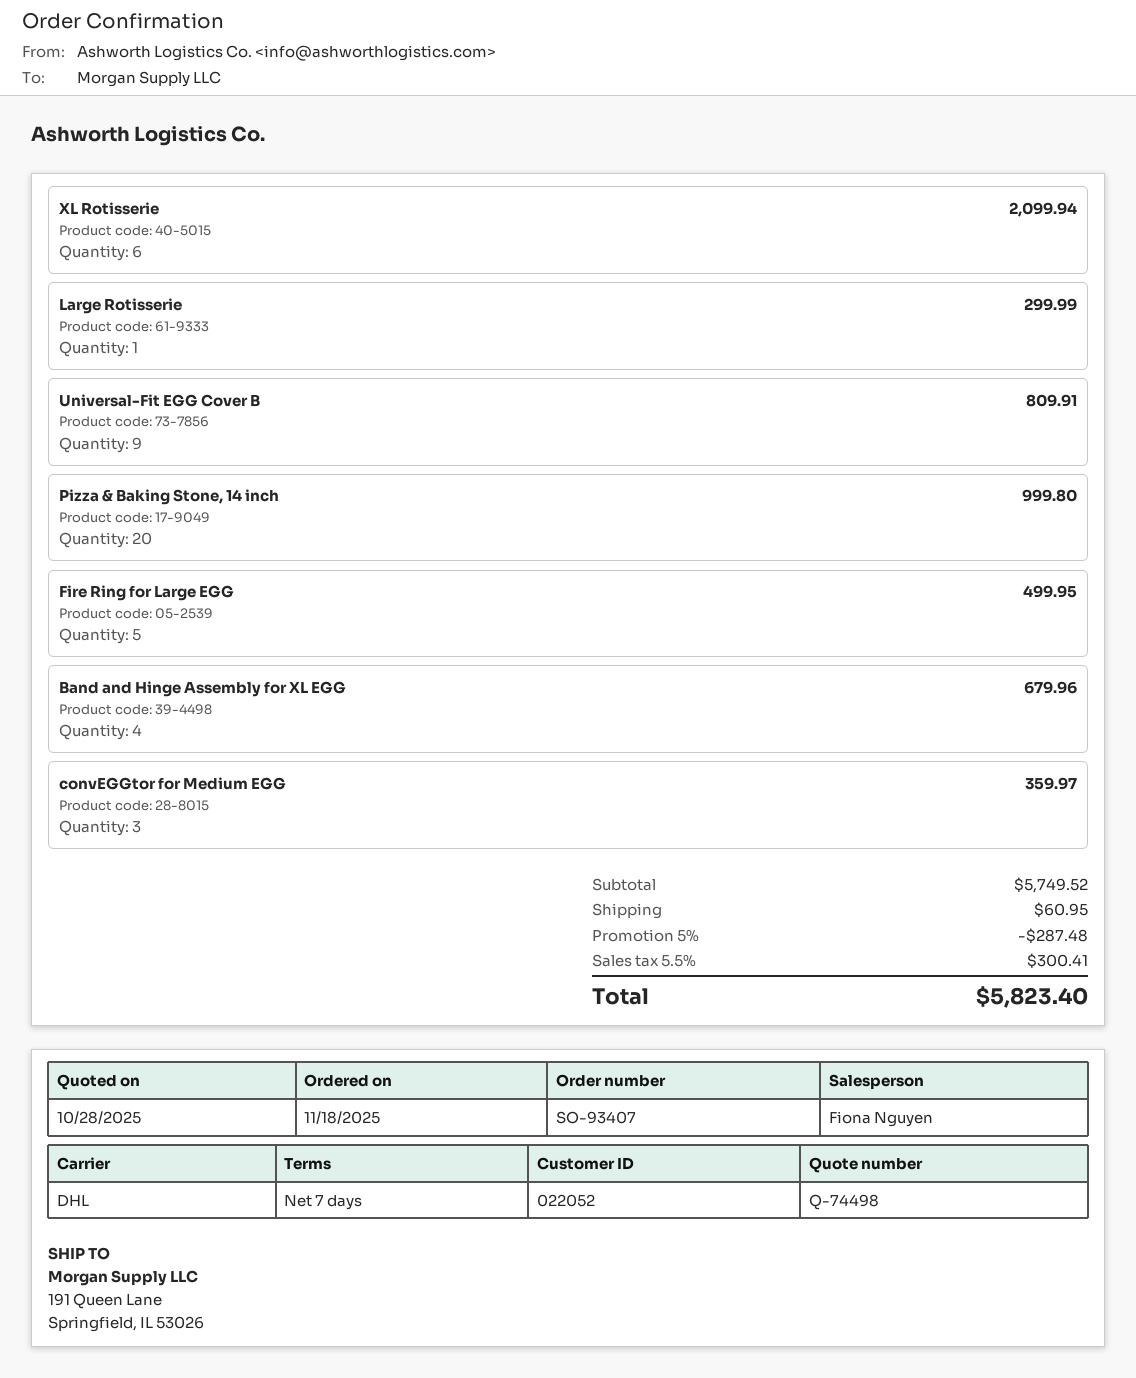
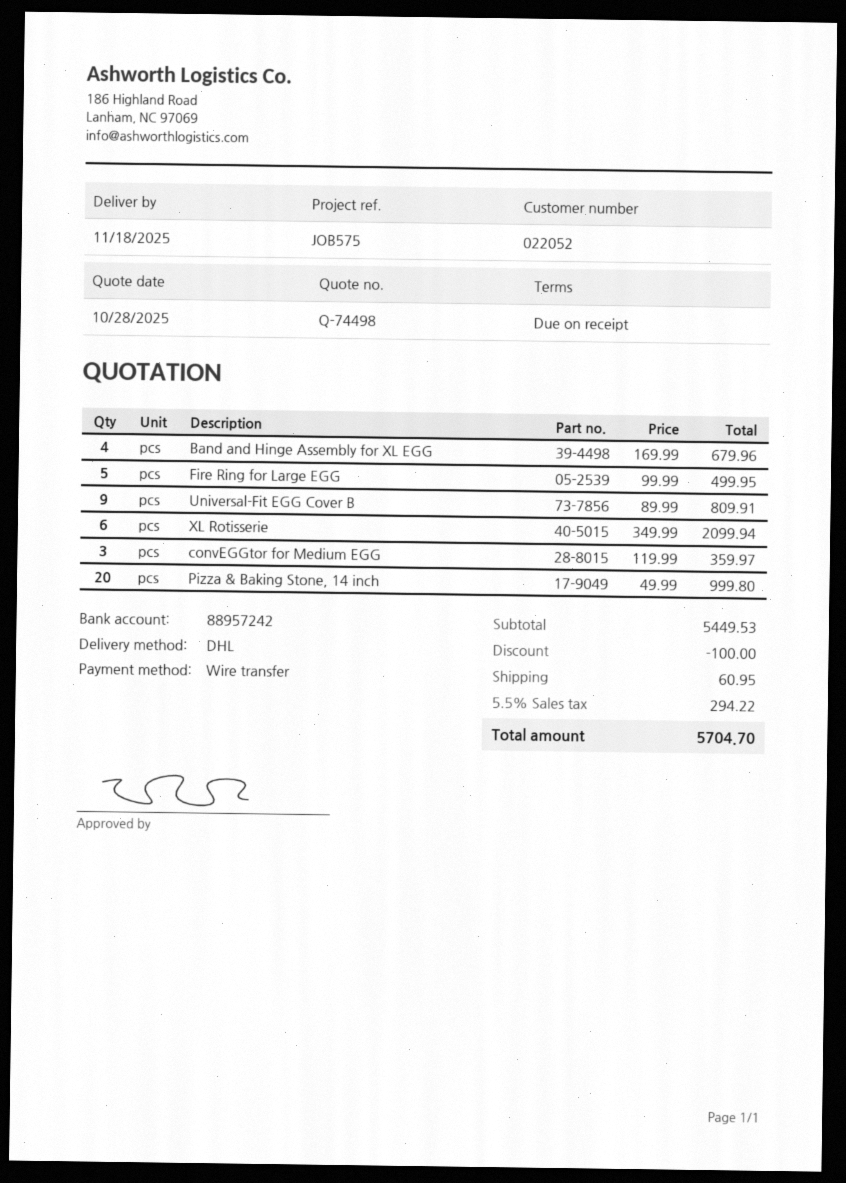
payment terms: 7 days -> on receipt
Large Rotisserie: 1 for 299.99 -> none
subtotal: 5749.52 -> 5449.53
discount: 287.48 -> 100.00
tax: 5.5% = 300.41 -> 5.5% = 294.22
total: 5823.40 -> 5704.70

